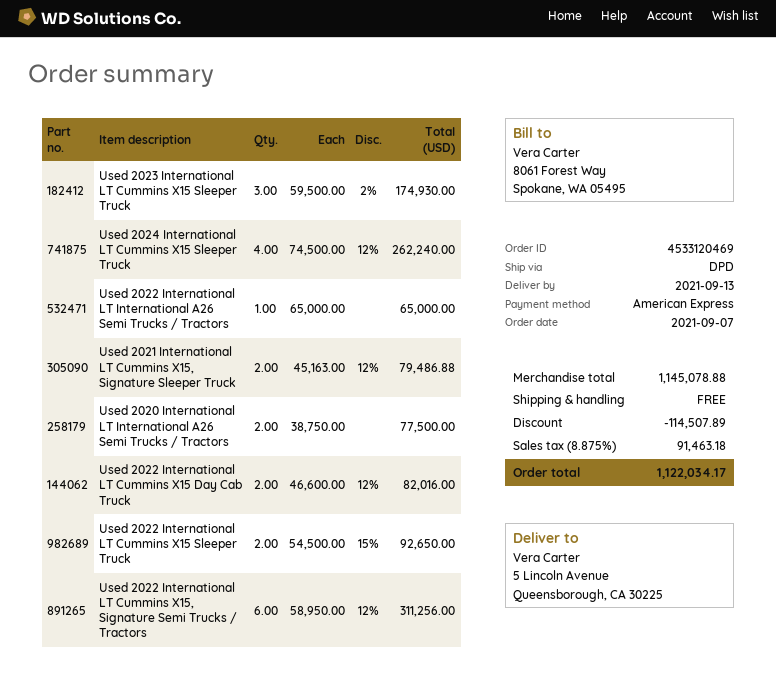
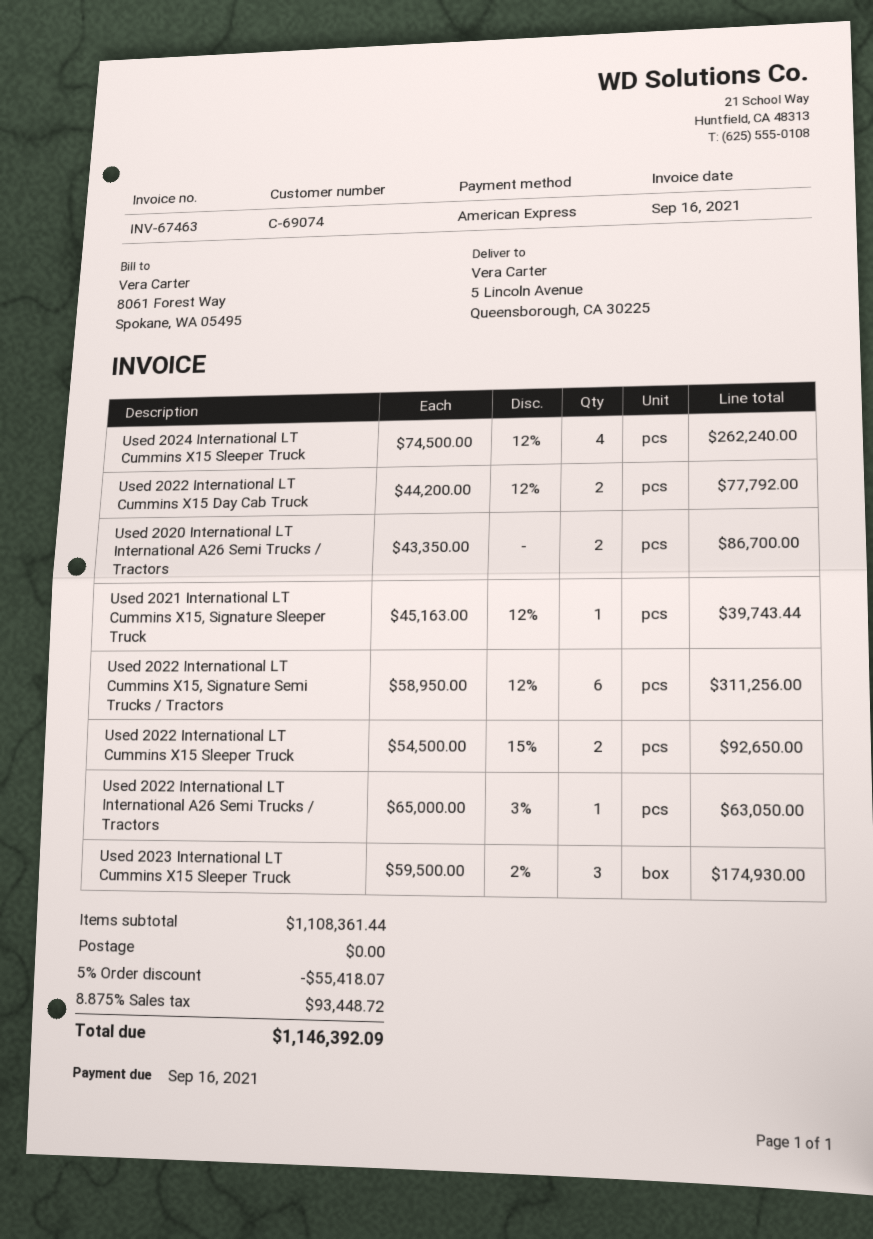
Used 2022 International LT International A26 Semi Trucks / Tractors: 1 x 65000.00 = 65000.00 -> 1 x 65000.00 - 3% = 63050.00
Used 2021 International LT Cummins X15, Signature Sleeper Truck: 2 x 45163.00 - 12% = 79486.88 -> 1 x 45163.00 - 12% = 39743.44
Used 2020 International LT International A26 Semi Trucks / Tractors: 2 x 38750.00 = 77500.00 -> 2 x 43350.00 = 86700.00
Used 2022 International LT Cummins X15 Day Cab Truck: 2 x 46600.00 - 12% = 82016.00 -> 2 x 44200.00 - 12% = 77792.00
subtotal: 1145078.88 -> 1108361.44
discount: 114507.89 -> 55418.07
tax: 8.875% = 91463.18 -> 8.875% = 93448.72
total: 1122034.17 -> 1146392.09

